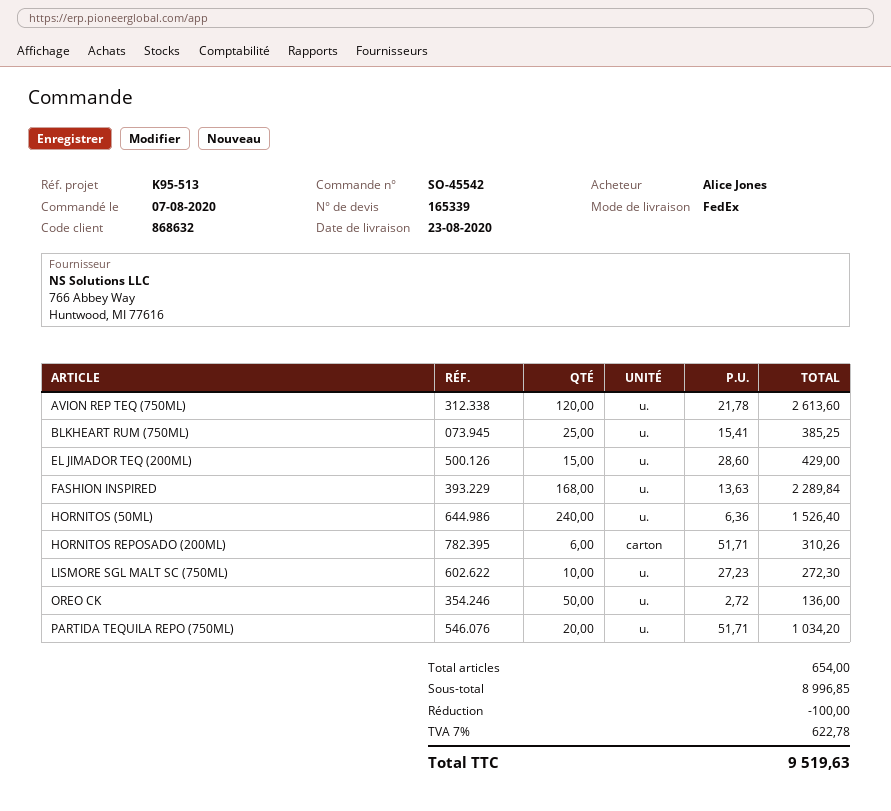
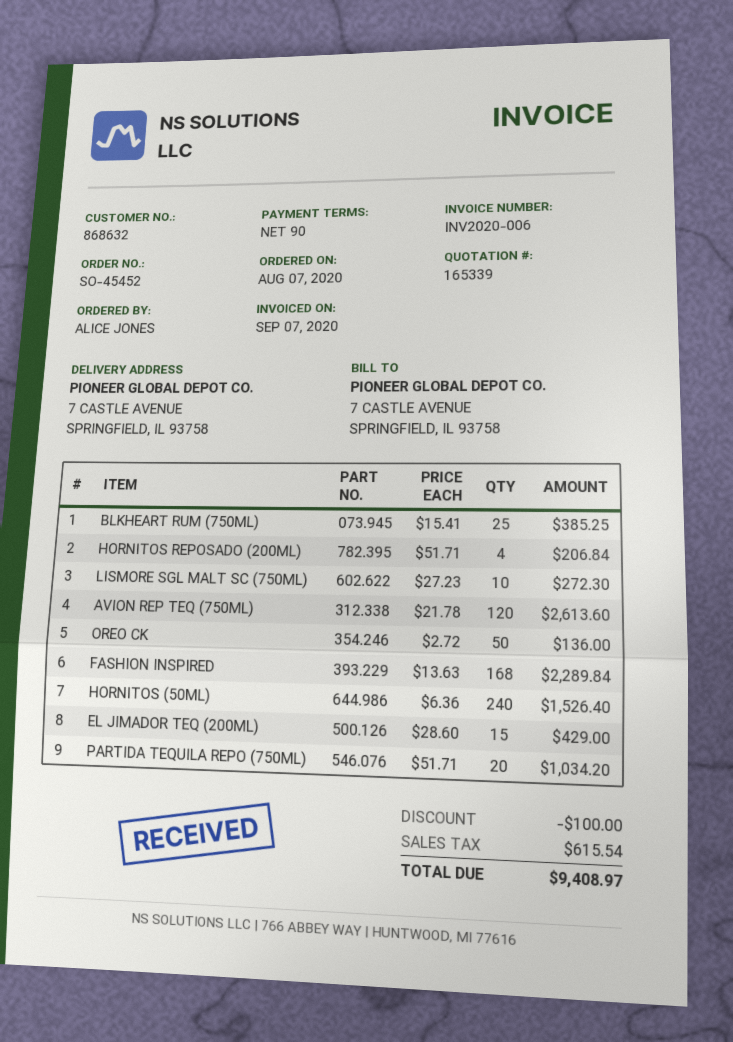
order number: SO-45542 -> SO-45452
HORNITOS REPOSADO (200ML): 6 x 51.71 = 310.26 -> 4 x 51.71 = 206.84
tax: 622.78 -> 615.54
total: 9519.63 -> 9408.97

